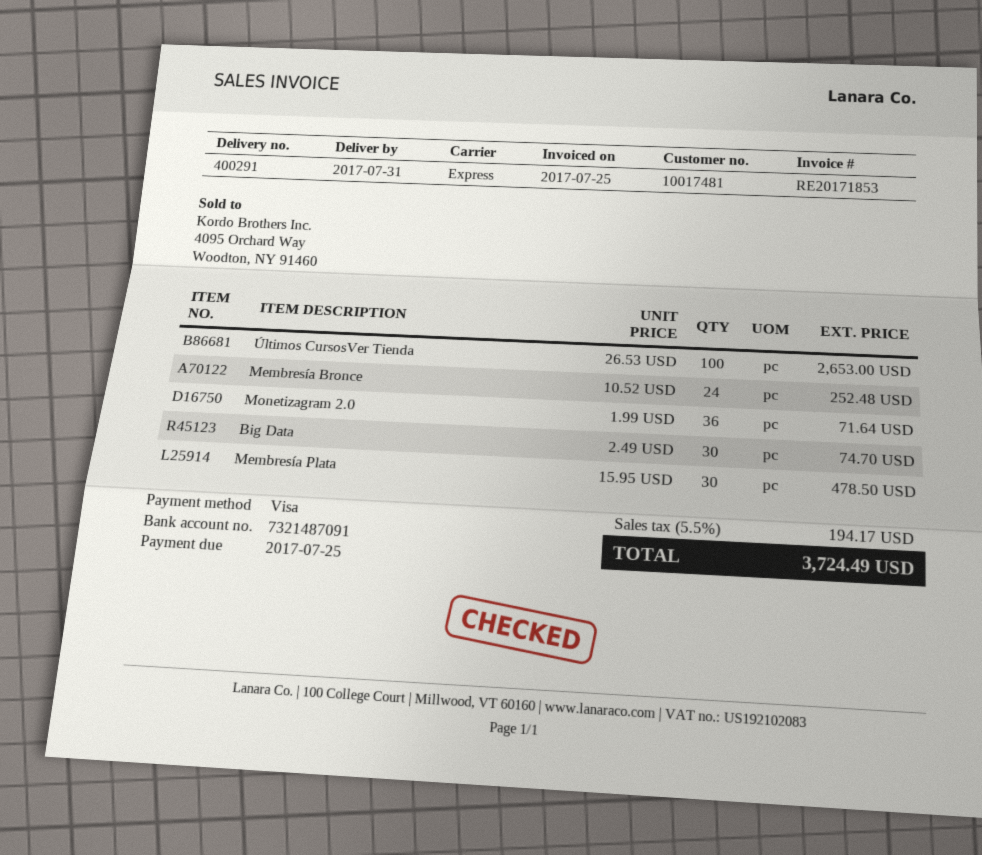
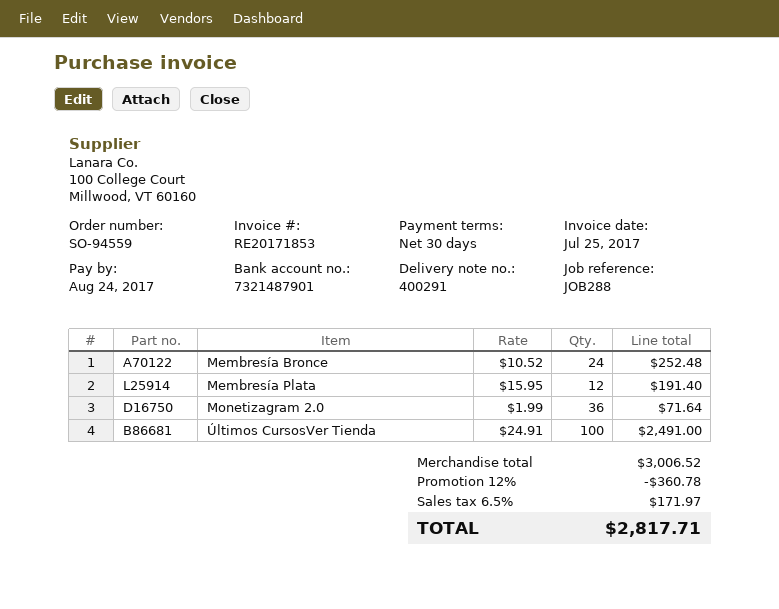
due date: 2017-07-25 -> 2017-08-24
bank account: 7321487091 -> 7321487901
Últimos CursosVer Tienda: 100 x 26.53 = 2653.00 -> 100 x 24.91 = 2491.00
Big Data: 30 x 2.49 = 74.70 -> none
Membresía Plata: 30 x 15.95 = 478.50 -> 12 x 15.95 = 191.40
discount: none -> 12% = 360.78
tax: 5.5% = 194.17 -> 6.5% = 171.97
total: 3724.49 -> 2817.71

